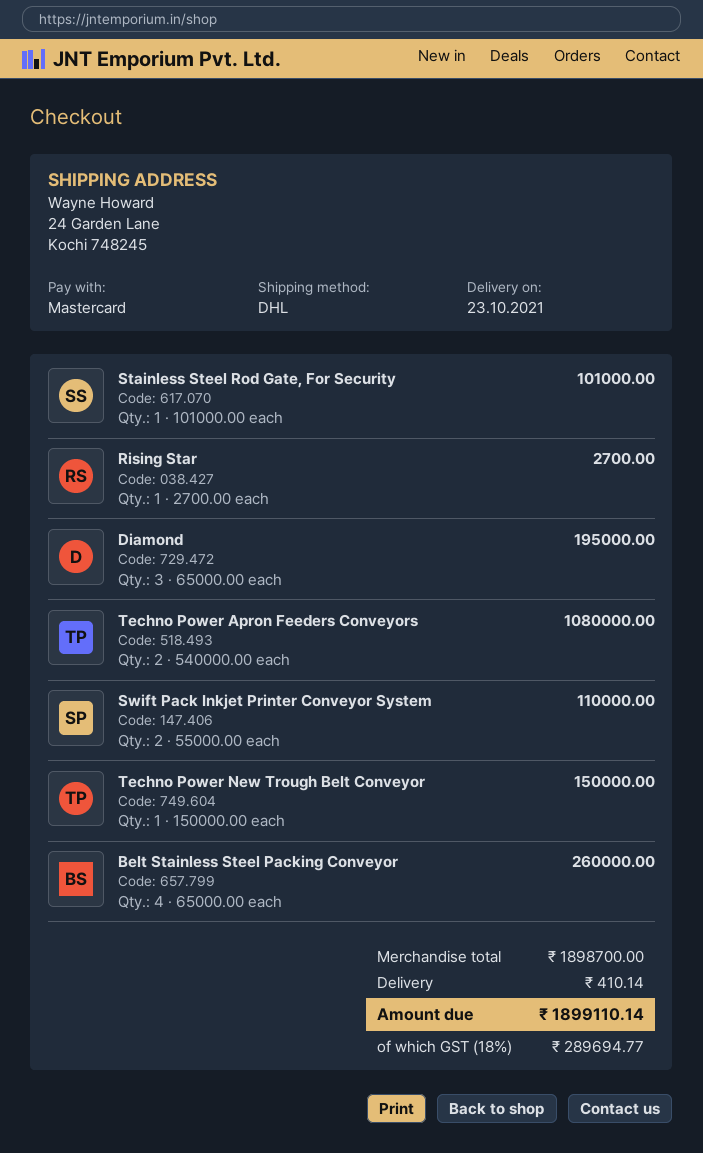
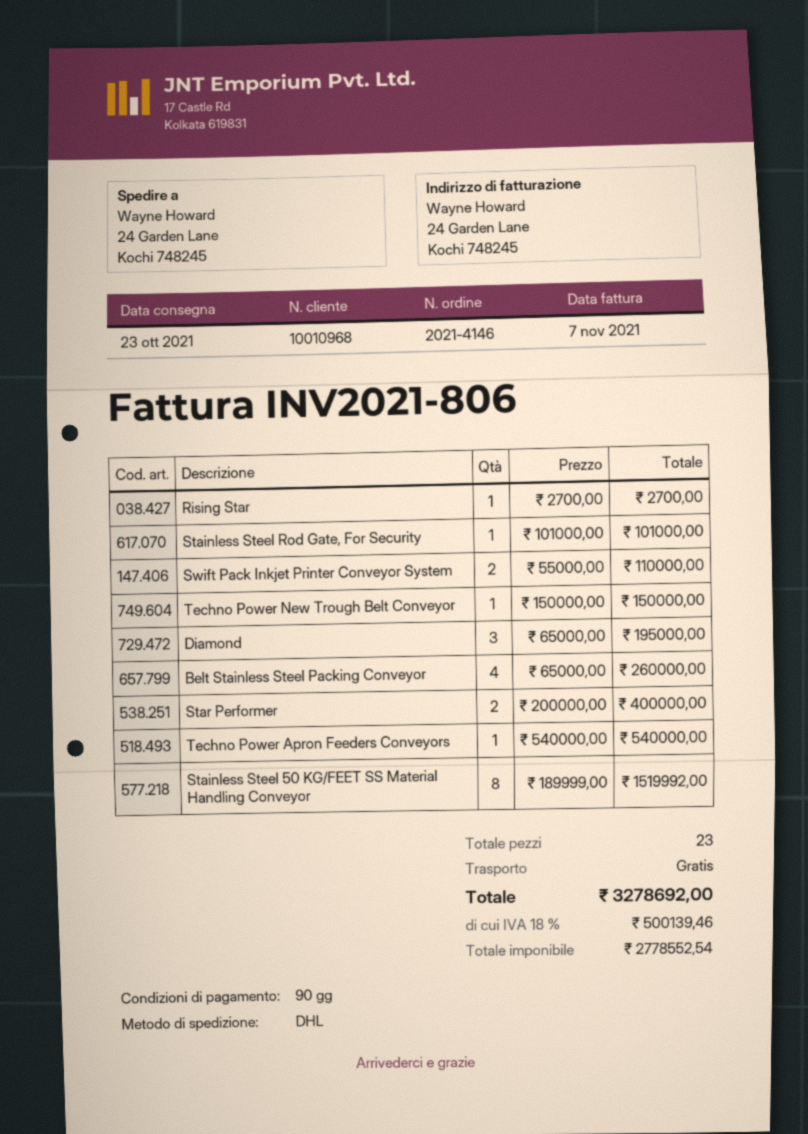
Techno Power Apron Feeders Conveyors: 2 x 540000.00 = 1080000.00 -> 1 x 540000.00 = 540000.00
Star Performer: none -> 2 x 200000.00 = 400000.00
Stainless Steel 50 KG/FEET SS Material Handling Conveyor: none -> 8 x 189999.00 = 1519992.00
shipping: 410.14 -> 0.00
tax: 18% = 289694.77 -> 18% = 500139.46
total: 1899110.14 -> 3278692.00

